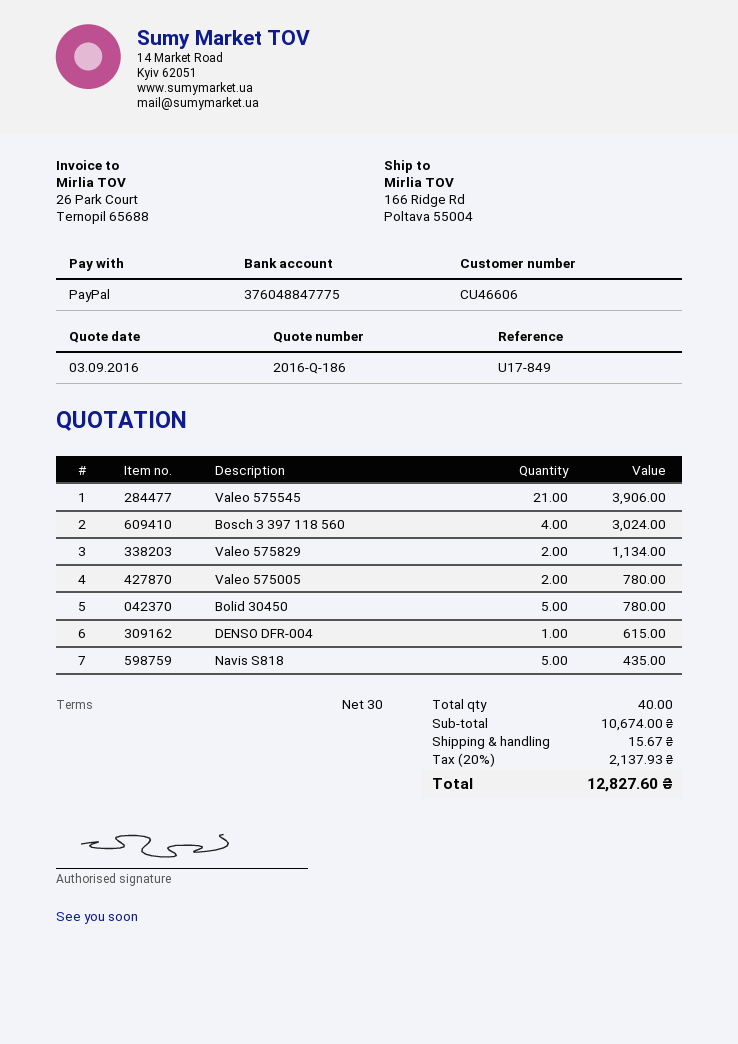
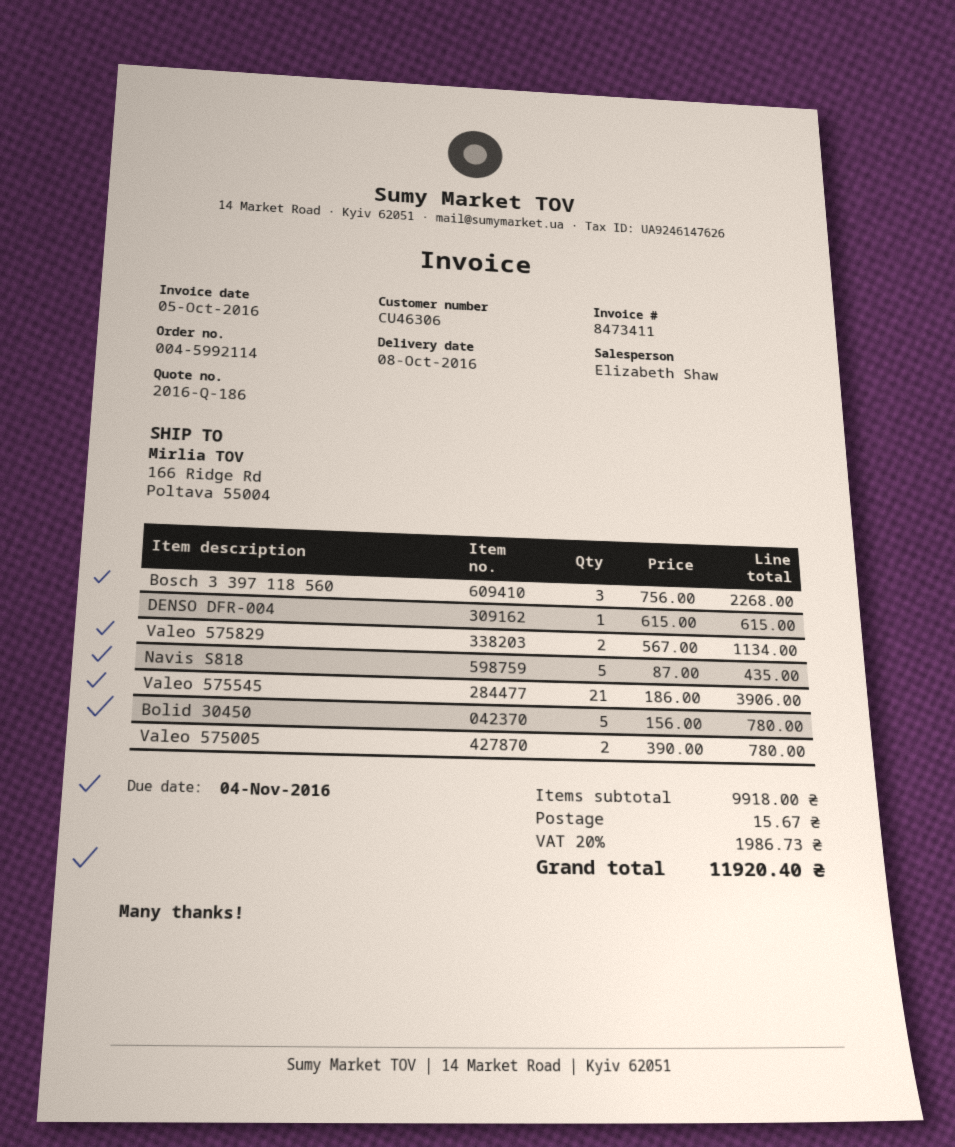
customer number: CU46606 -> CU46306
Bosch 3 397 118 560: 4 for 3024.00 -> 3 for 2268.00
subtotal: 10674.00 -> 9918.00
tax: 20% = 2137.93 -> 20% = 1986.73
total: 12827.60 -> 11920.40

